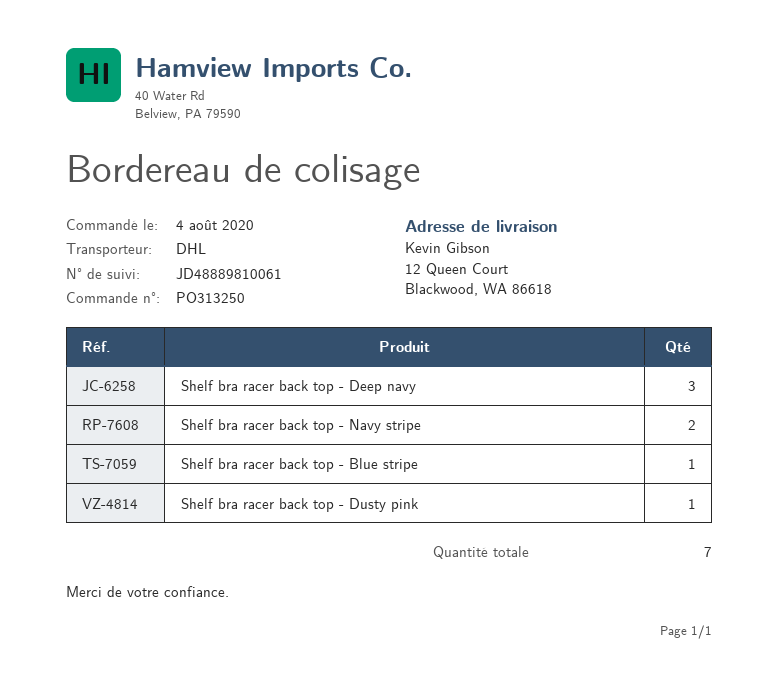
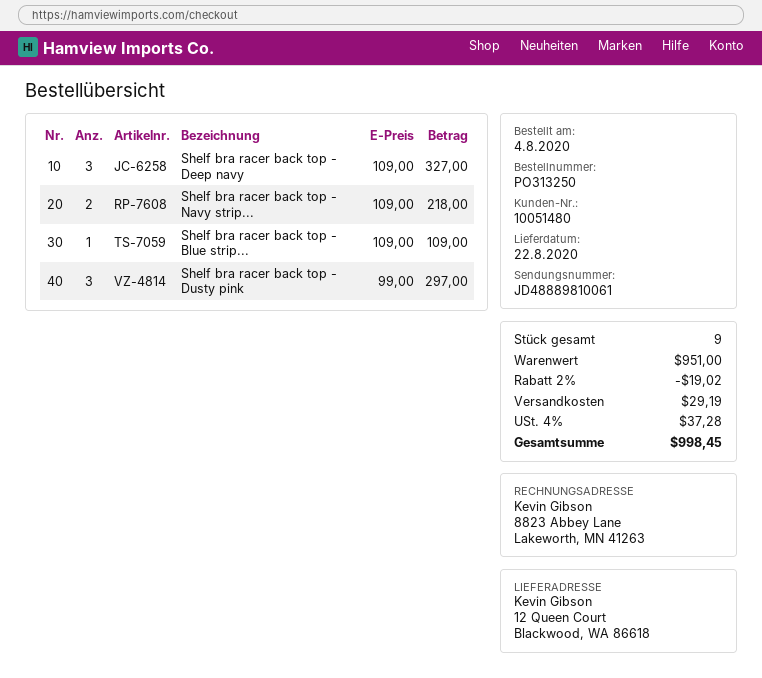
Shelf bra racer back top - Dusty pink: 1 -> 3
total quantity: 7 -> 9

